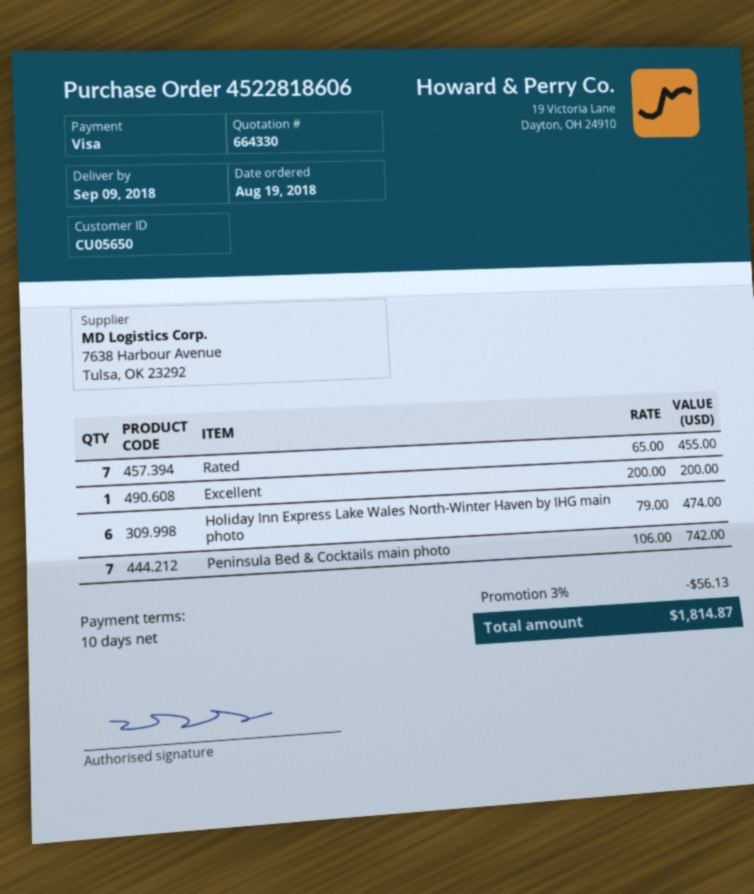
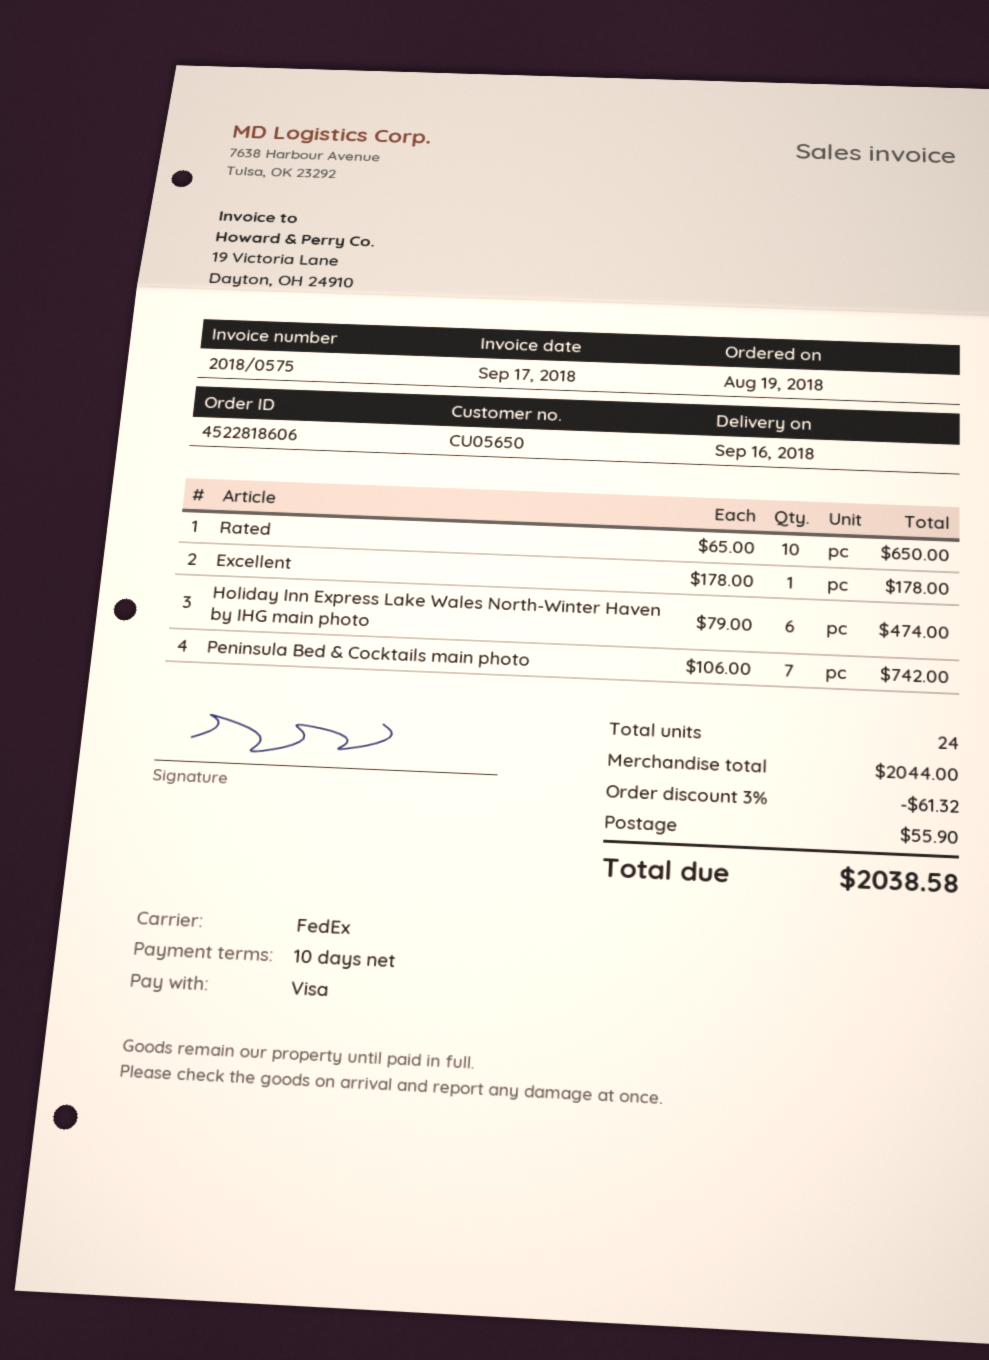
delivery date: 2018-09-09 -> 2018-09-16
Rated: 7 x 65.00 = 455.00 -> 10 x 65.00 = 650.00
Excellent: 1 x 200.00 = 200.00 -> 1 x 178.00 = 178.00
discount: 3% = 56.13 -> 3% = 61.32
shipping: none -> 55.90
total: 1814.87 -> 2038.58

